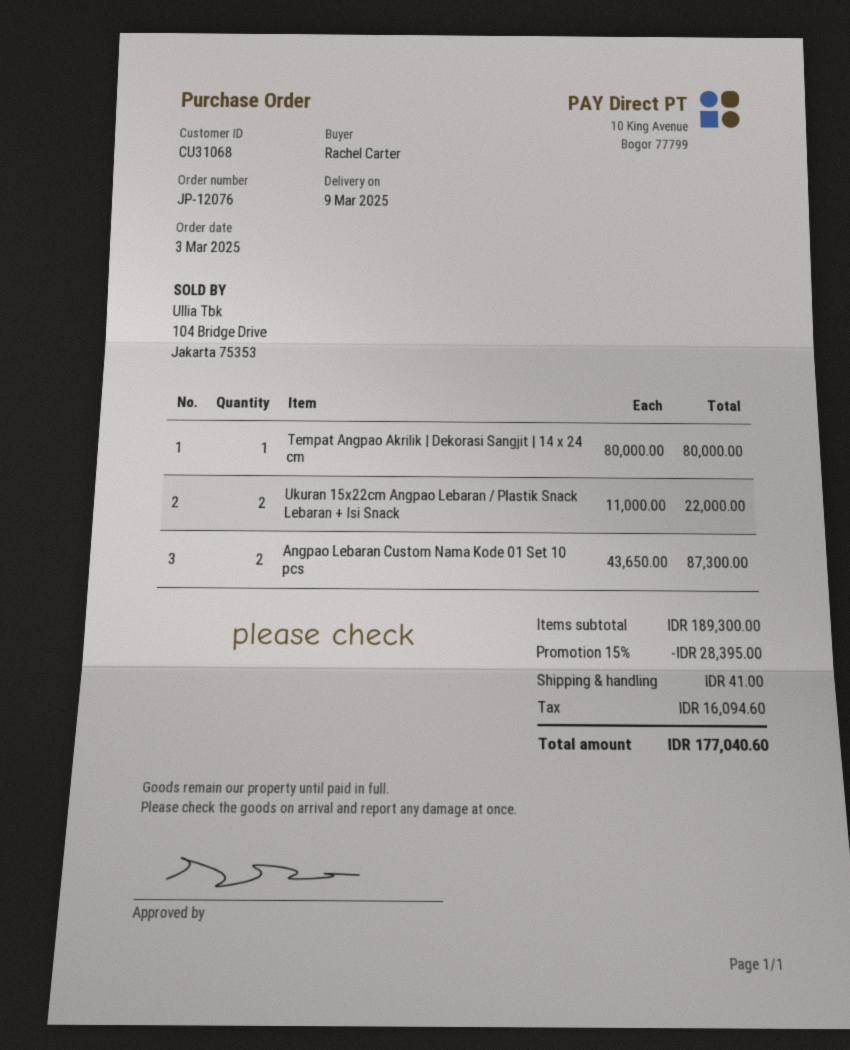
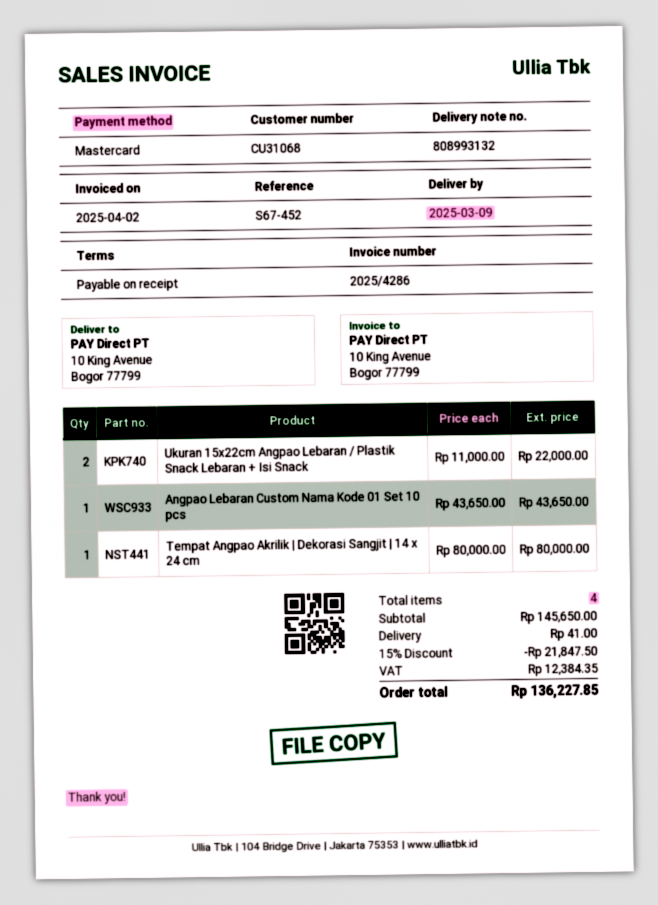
Angpao Lebaran Custom Nama Kode 01 Set 10 pcs: 2 x 43650.00 = 87300.00 -> 1 x 43650.00 = 43650.00
subtotal: 189300.00 -> 145650.00
discount: 15% = 28395.00 -> 15% = 21847.50
tax: 16094.60 -> 12384.35
total: 177040.60 -> 136227.85

